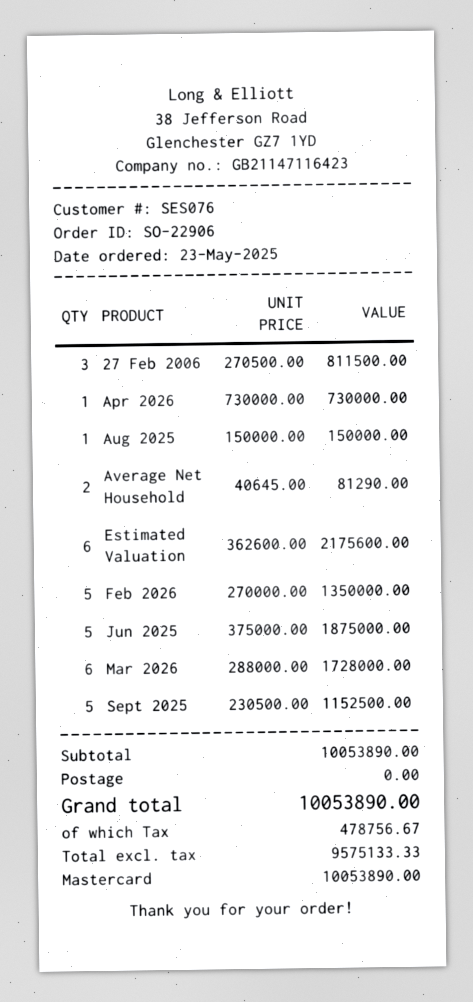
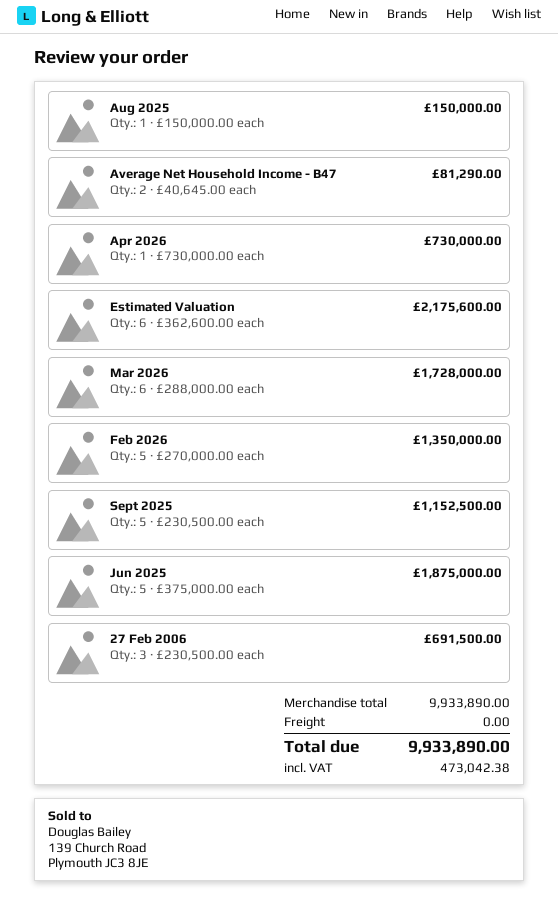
27 Feb 2006: 3 x 270500.00 = 811500.00 -> 3 x 230500.00 = 691500.00
subtotal: 10053890.00 -> 9933890.00
tax: 478756.67 -> 473042.38
total: 10053890.00 -> 9933890.00

